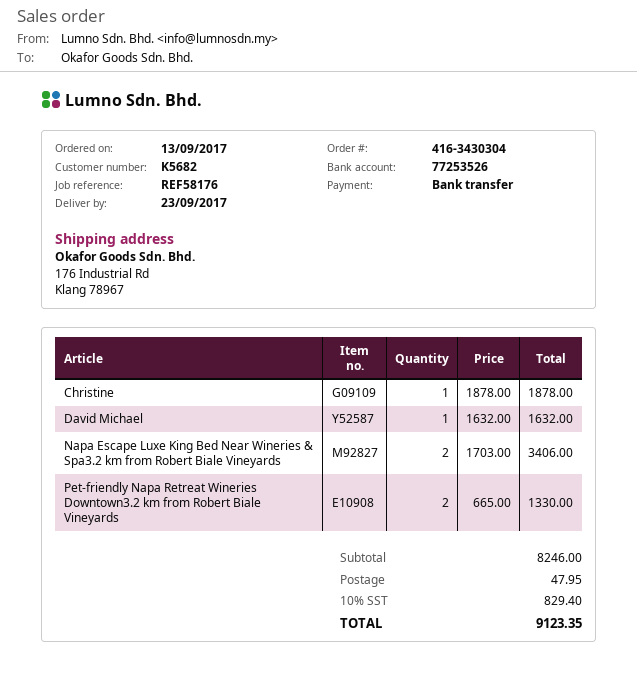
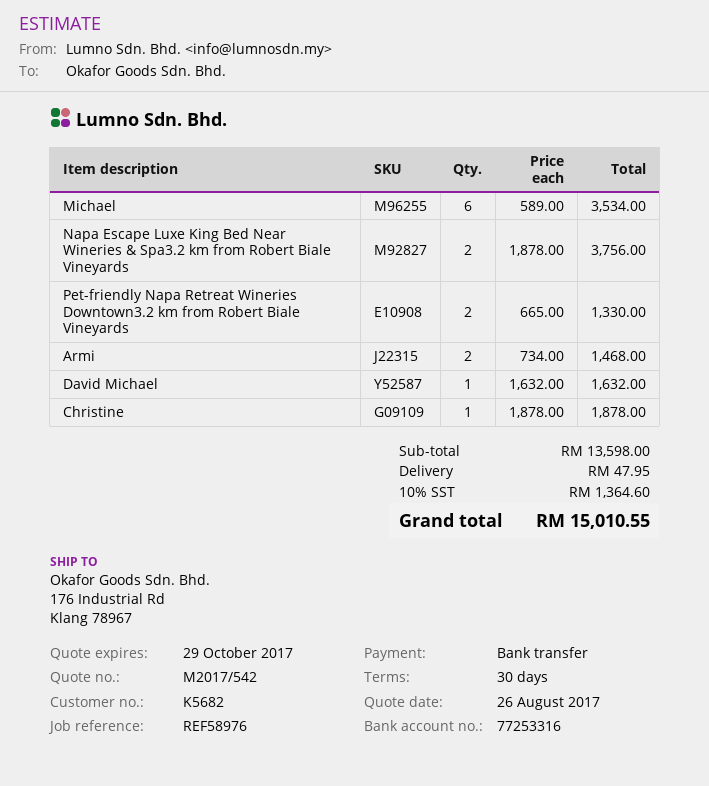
reference: REF58176 -> REF58976
bank account: 77253526 -> 77253316
Napa Escape Luxe King Bed Near Wineries & Spa3.2 km from Robert Biale Vineyards: 2 x 1703.00 = 3406.00 -> 2 x 1878.00 = 3756.00
Michael: none -> 6 x 589.00 = 3534.00
Armi: none -> 2 x 734.00 = 1468.00
subtotal: 8246.00 -> 13598.00
tax: 10% = 829.40 -> 10% = 1364.60
total: 9123.35 -> 15010.55

